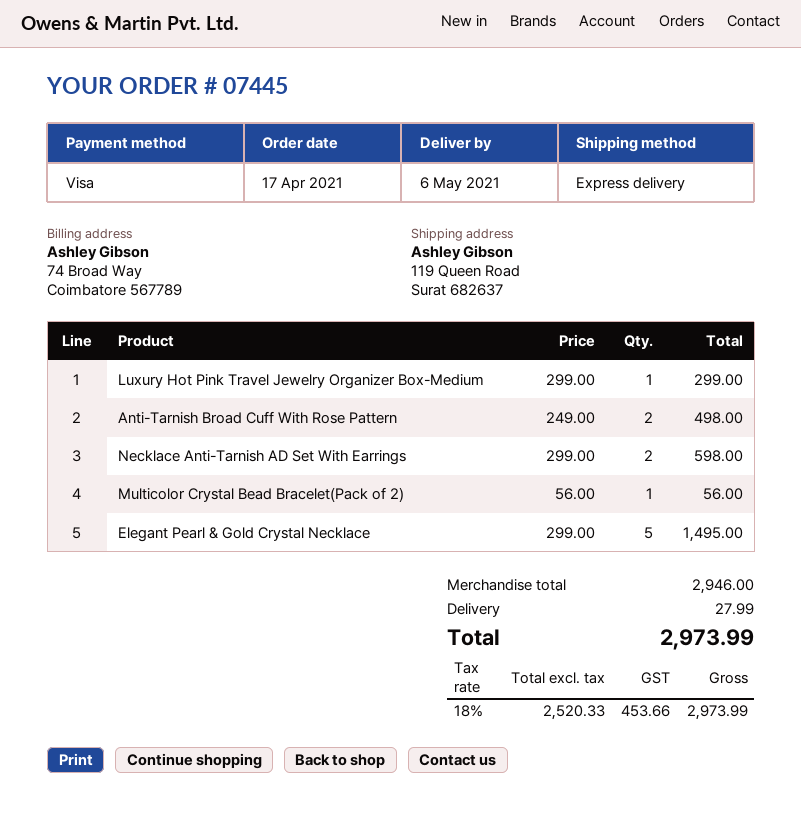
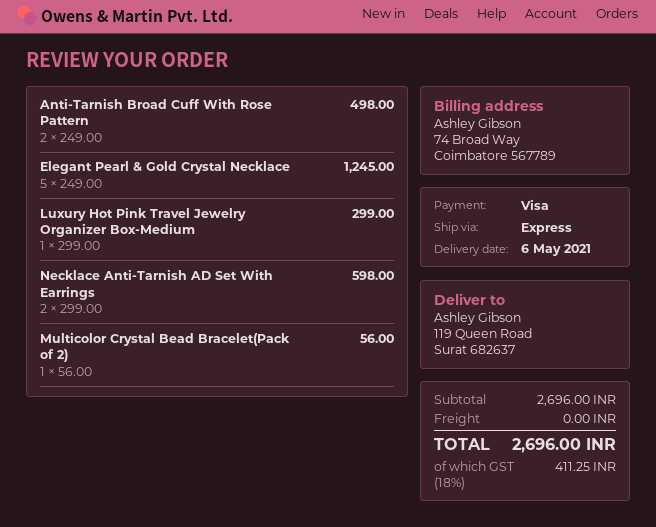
Elegant Pearl & Gold Crystal Necklace: 5 x 299.00 = 1495.00 -> 5 x 249.00 = 1245.00
subtotal: 2946.00 -> 2696.00
shipping: 27.99 -> 0.00
tax: 18% = 453.66 -> 18% = 411.25
total: 2973.99 -> 2696.00

